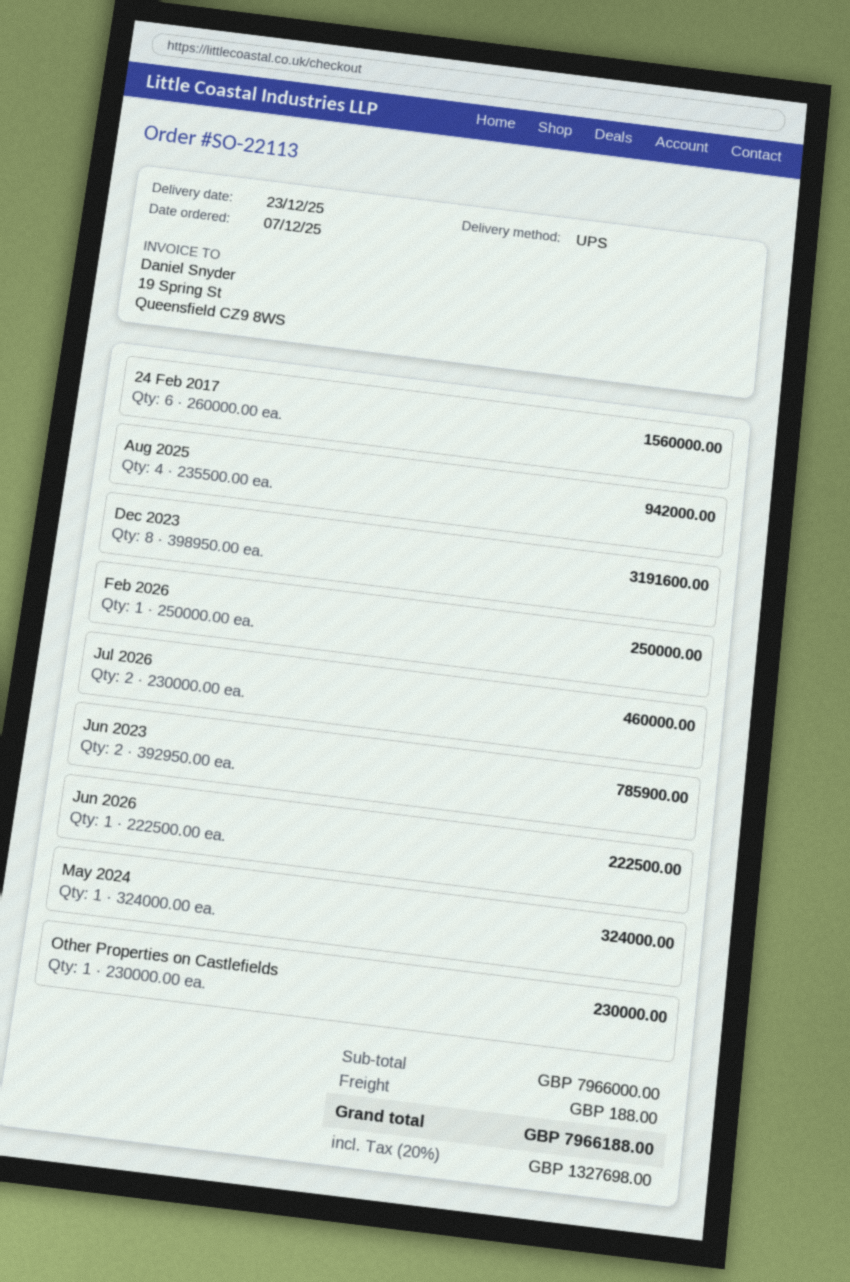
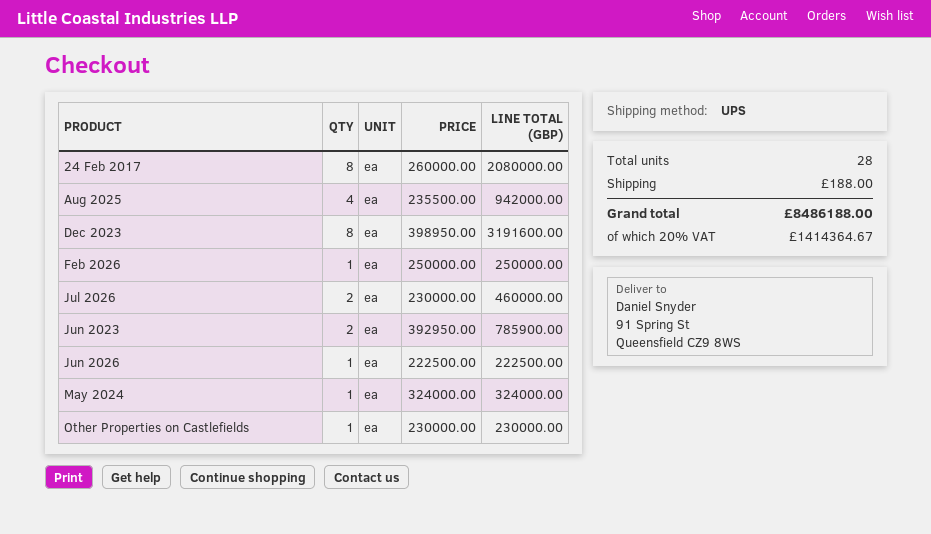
24 Feb 2017: 6 x 260000.00 = 1560000.00 -> 8 x 260000.00 = 2080000.00
tax: 20% = 1327698.00 -> 20% = 1414364.67
total: 7966188.00 -> 8486188.00

